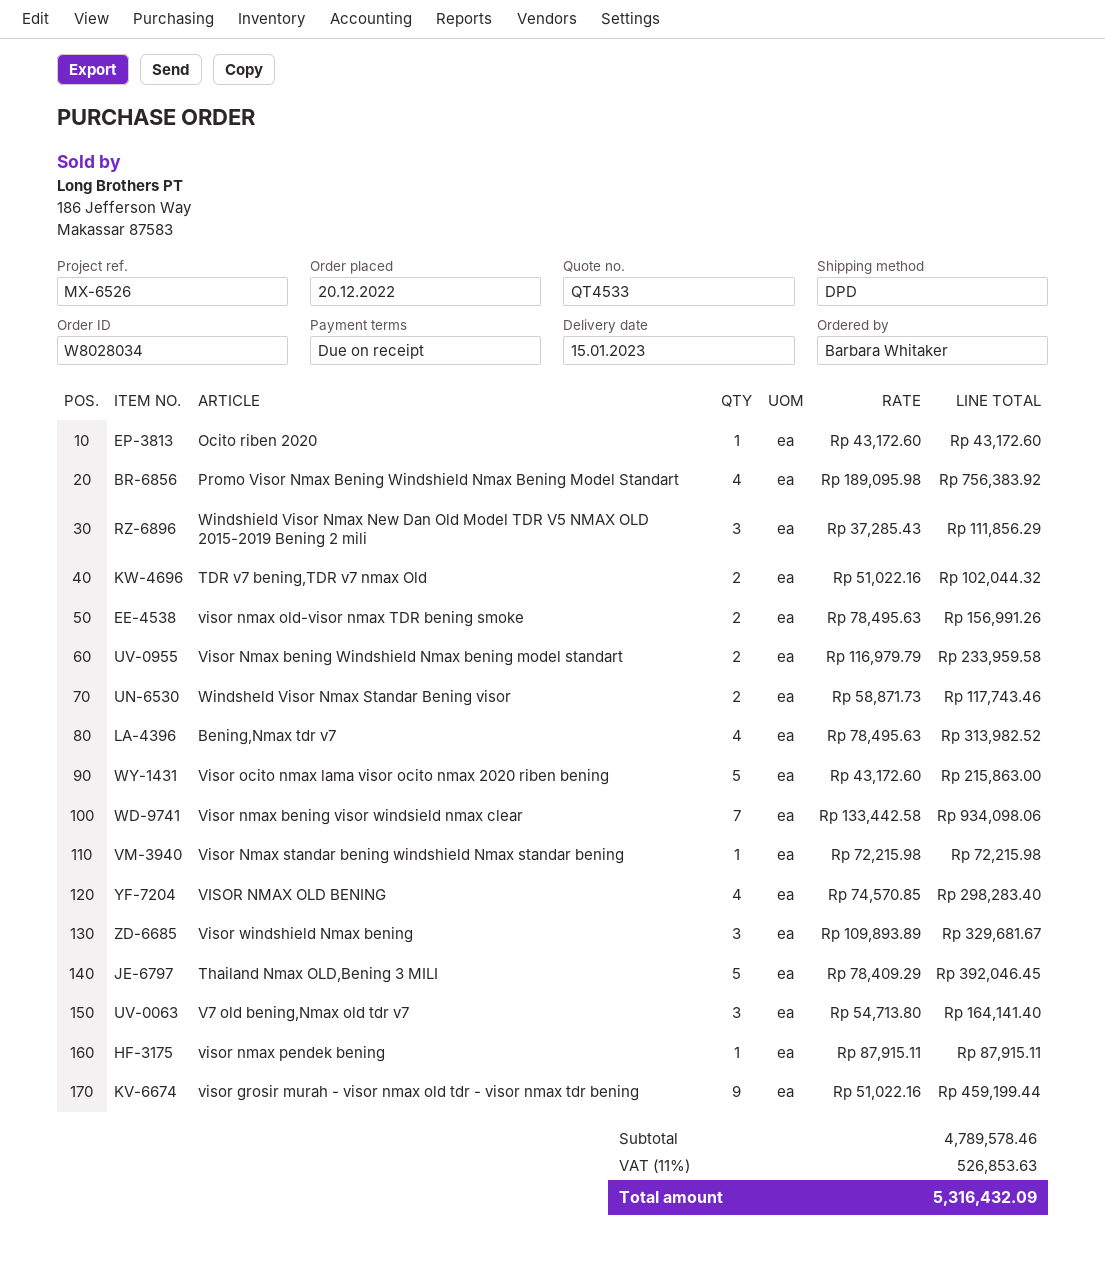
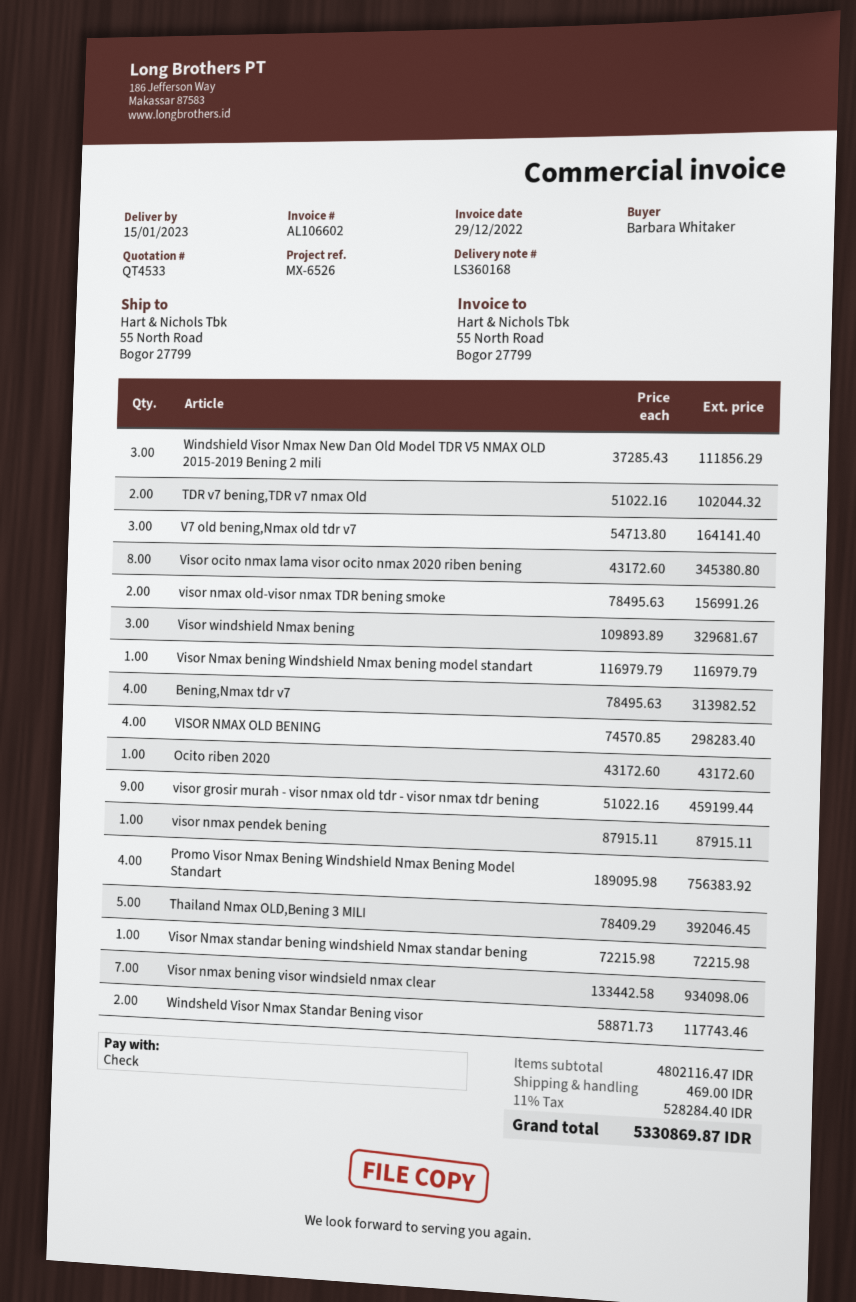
Visor Nmax bening Windshield Nmax bening model standart: 2 x 116979.79 = 233959.58 -> 1 x 116979.79 = 116979.79
Visor ocito nmax lama visor ocito nmax 2020 riben bening: 5 x 43172.60 = 215863.00 -> 8 x 43172.60 = 345380.80
subtotal: 4789578.46 -> 4802116.47
shipping: none -> 469.00
tax: 11% = 526853.63 -> 11% = 528284.40
total: 5316432.09 -> 5330869.87

